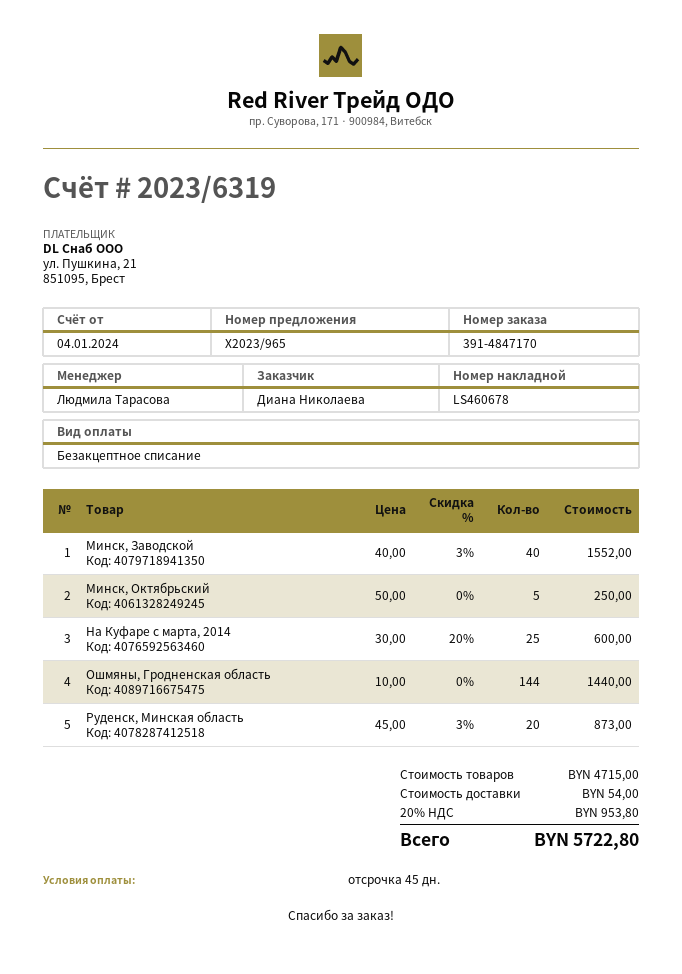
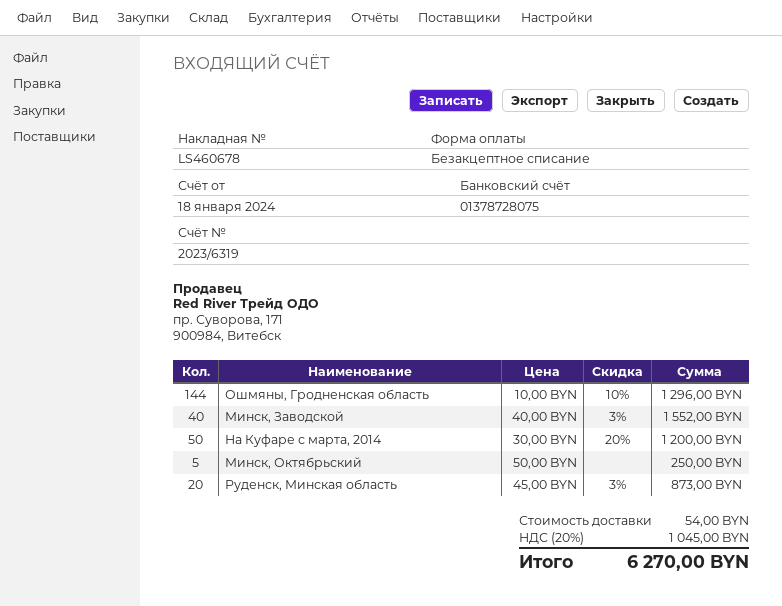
invoice date: 2024-01-04 -> 2024-01-18
На Куфаре с марта, 2014: 25 x 30.00 - 20% = 600.00 -> 50 x 30.00 - 20% = 1200.00
Ошмяны, Гродненская область: 144 x 10.00 = 1440.00 -> 144 x 10.00 - 10% = 1296.00
tax: 20% = 953.80 -> 20% = 1045.00
total: 5722.80 -> 6270.00

